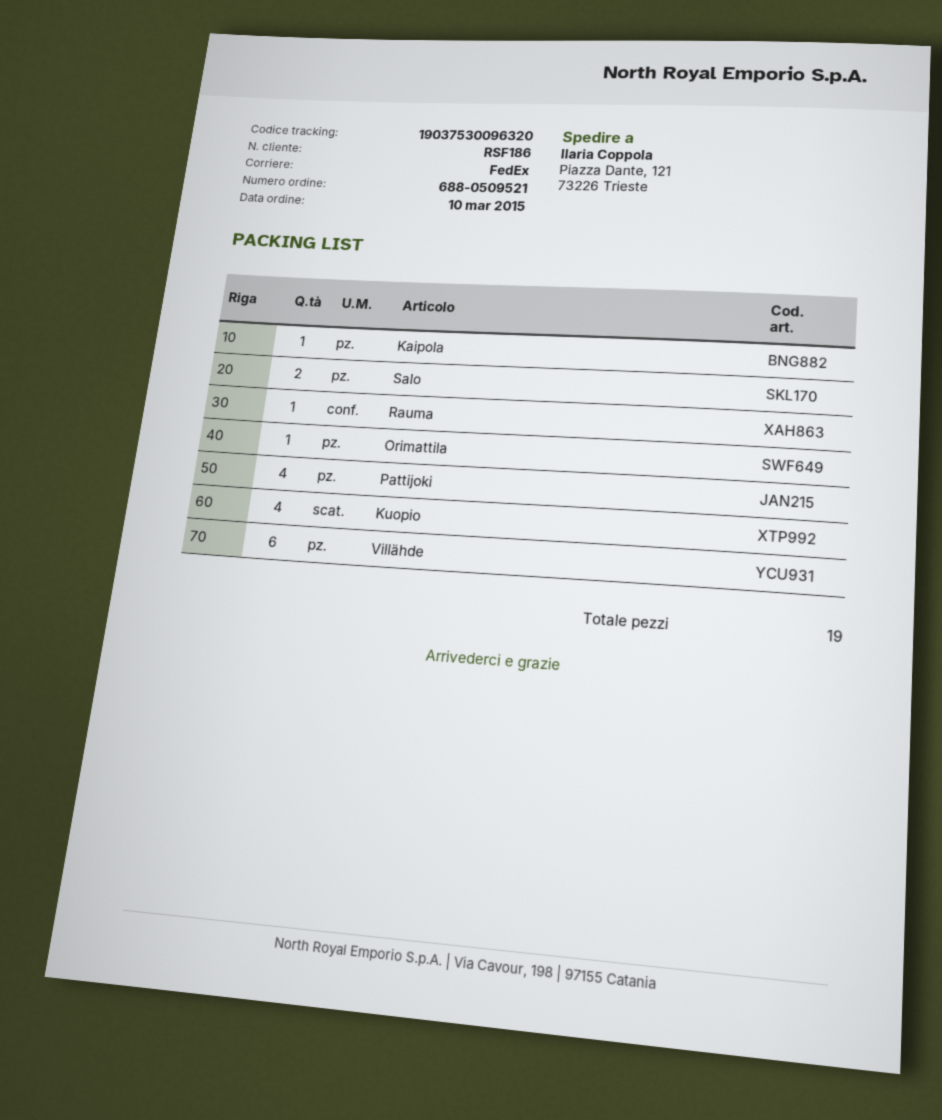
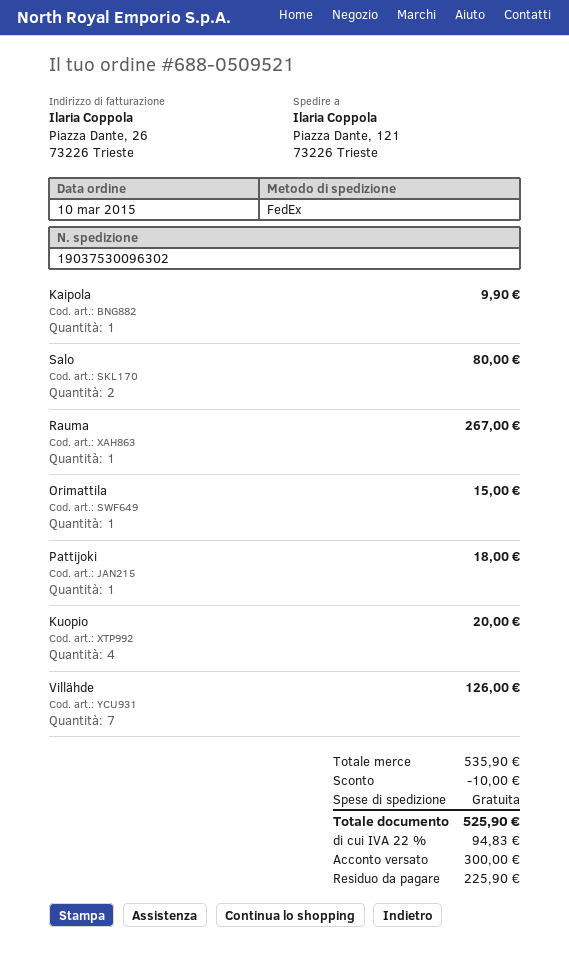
tracking number: 19037530096320 -> 19037530096302
Pattijoki: 4 -> 1
Villähde: 6 -> 7

